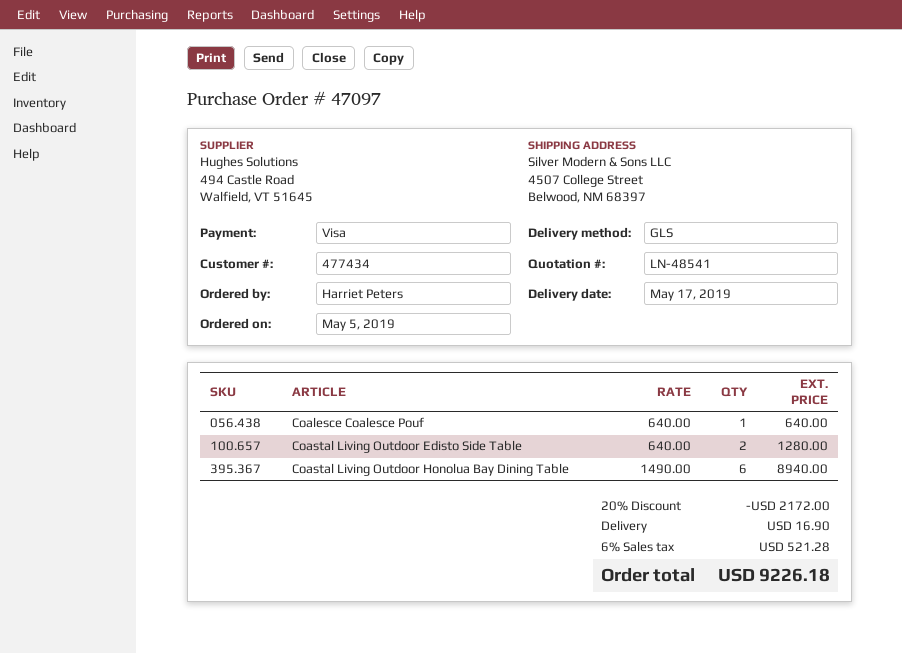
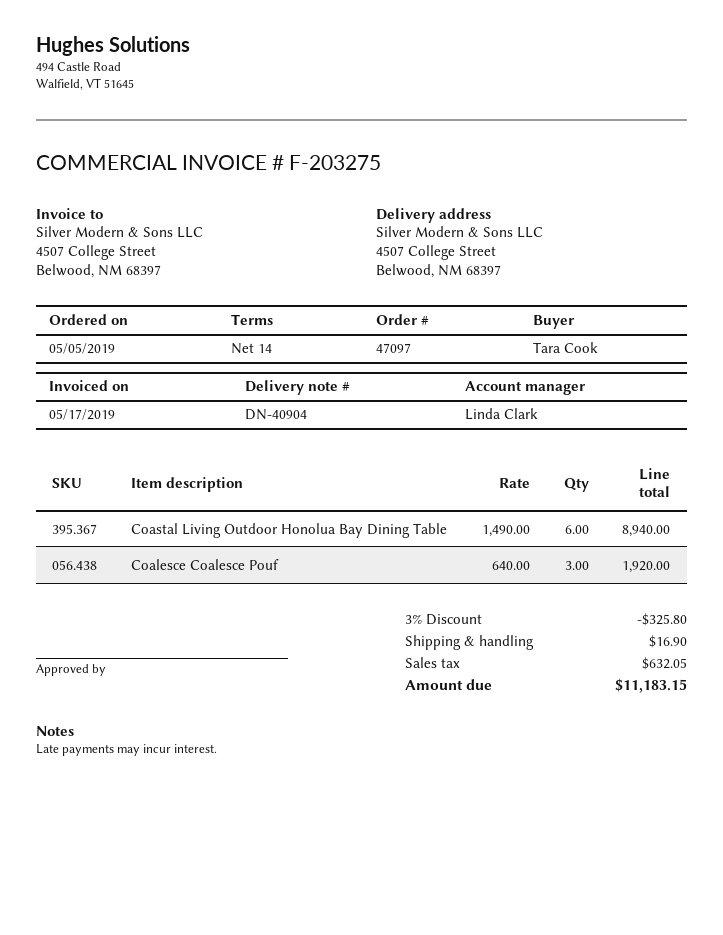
ordered by: Harriet Peters -> Tara Cook
Coalesce Coalesce Pouf: 1 x 640.00 = 640.00 -> 3 x 640.00 = 1920.00
Coastal Living Outdoor Edisto Side Table: 2 x 640.00 = 1280.00 -> none
discount: 20% = 2172.00 -> 3% = 325.80
tax: 521.28 -> 632.05
total: 9226.18 -> 11183.15

